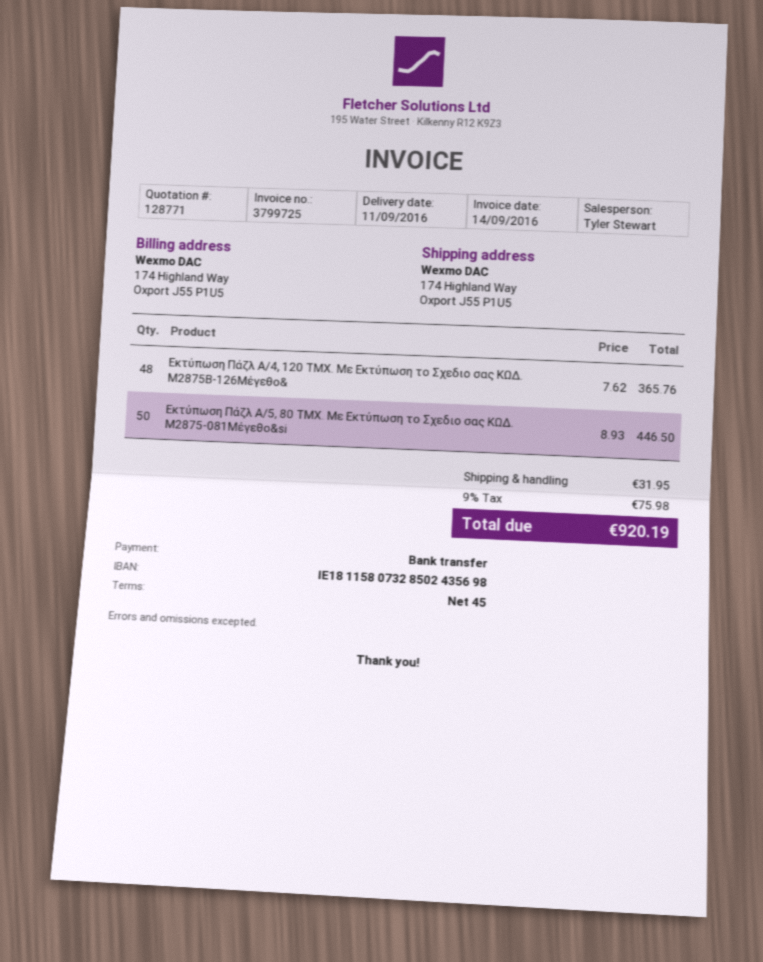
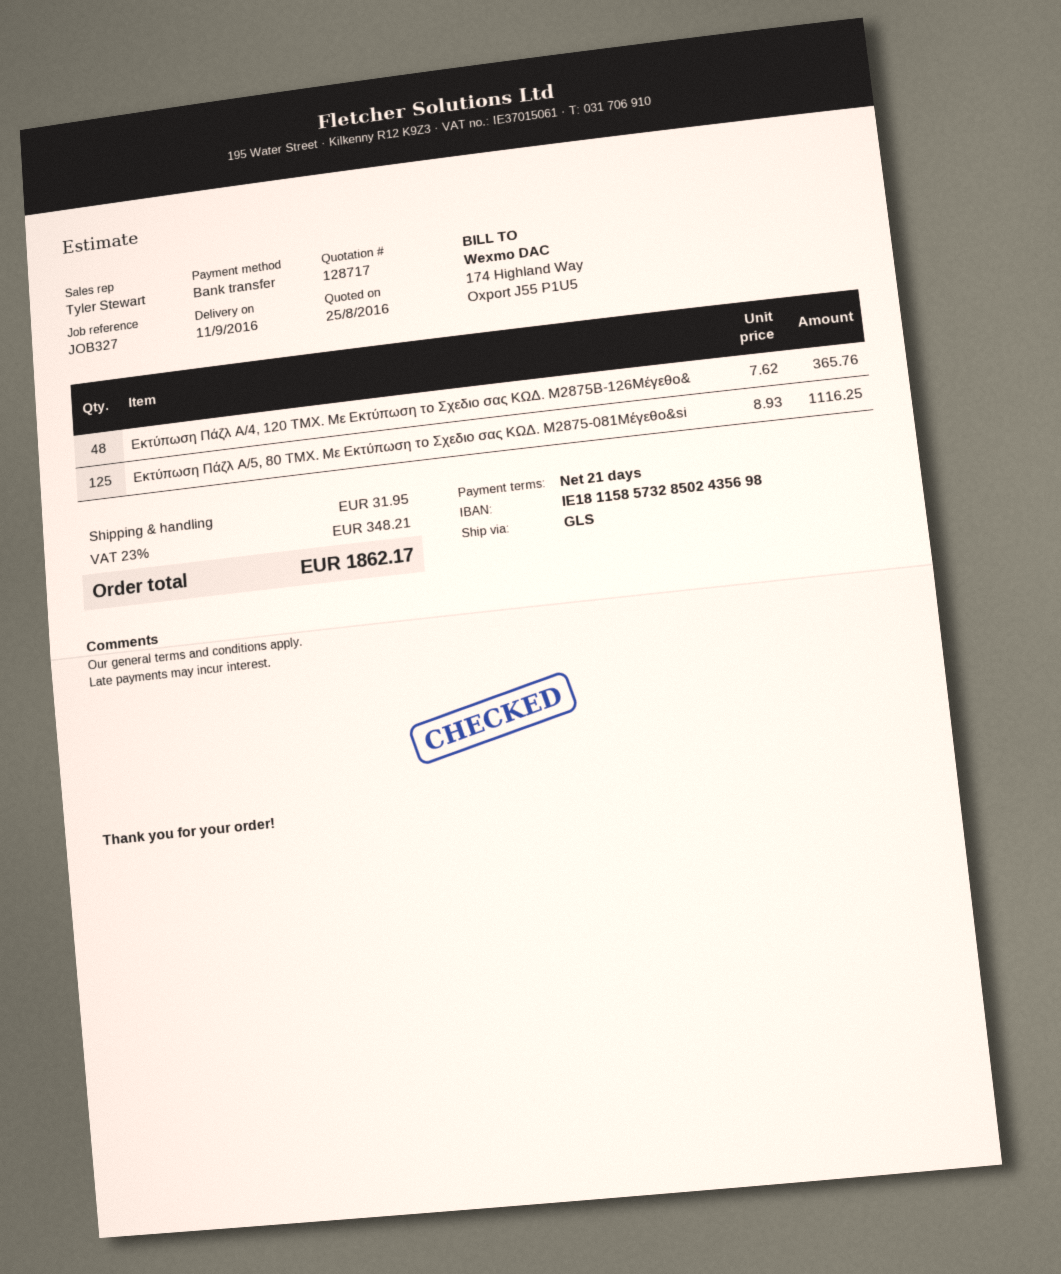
quote number: 128771 -> 128717
payment terms: 45 days -> 21 days
bank account: IE18115807328502435698 -> IE18115857328502435698
Εκτύπωση Πάζλ A/5, 80 TMX. Mε Εκτύπωση το Σχεδιο σας ΚΩΔ. Μ2875-081Mέγεθο&si: 50 x 8.93 = 446.50 -> 125 x 8.93 = 1116.25
tax: 9% = 75.98 -> 23% = 348.21
total: 920.19 -> 1862.17

